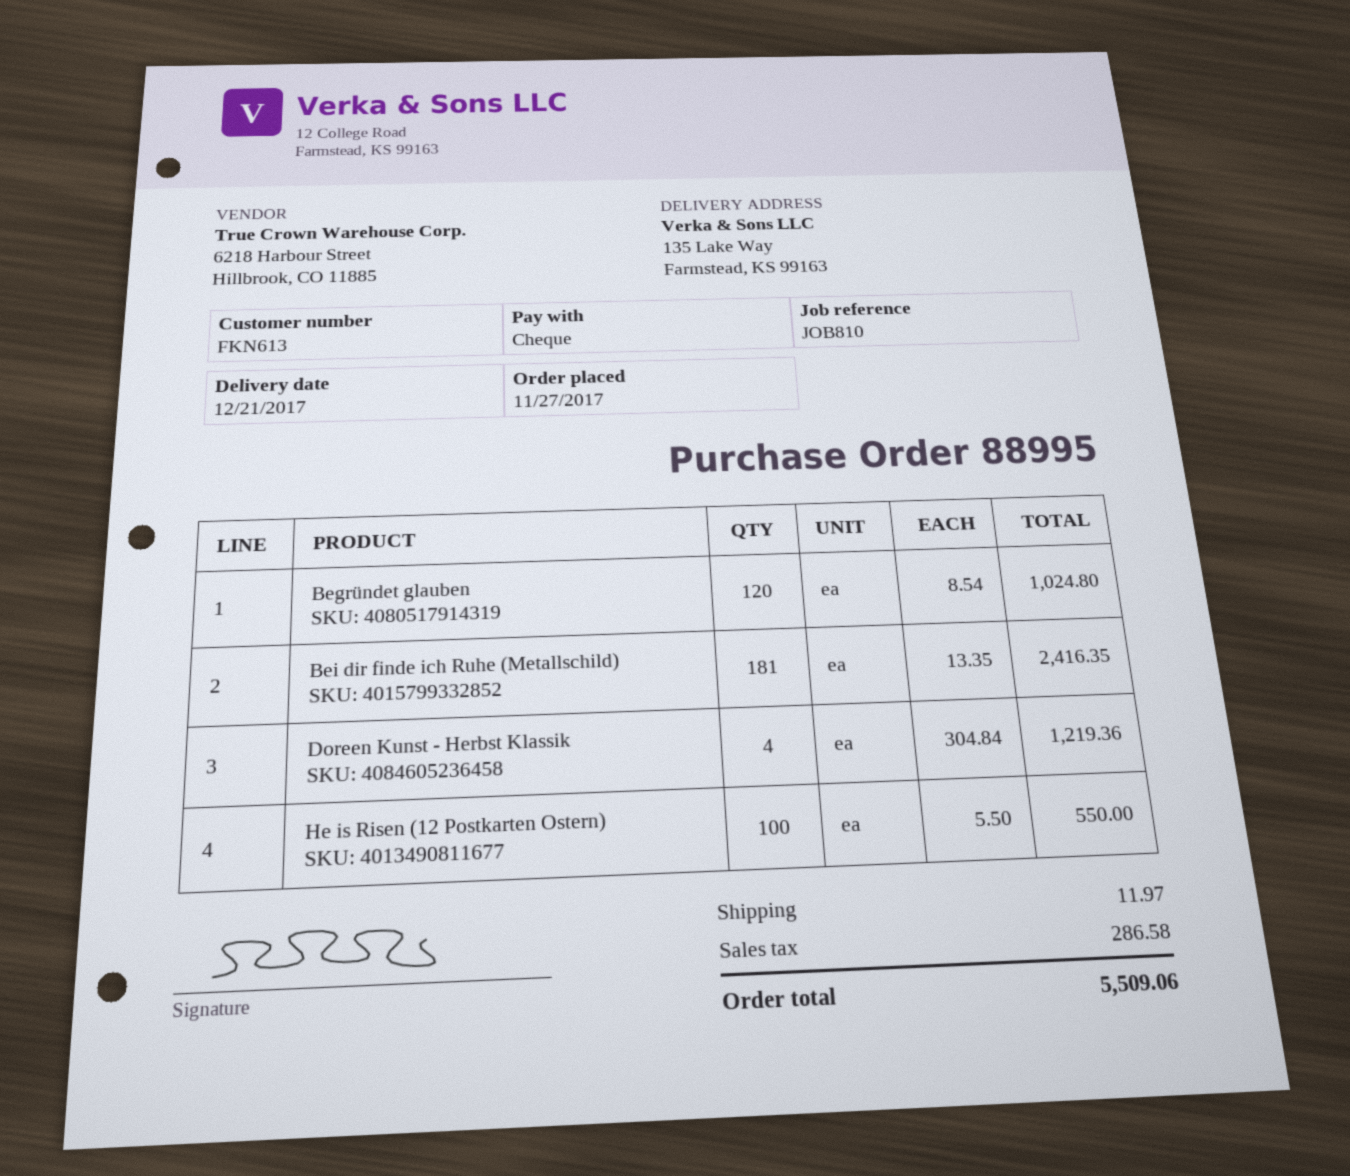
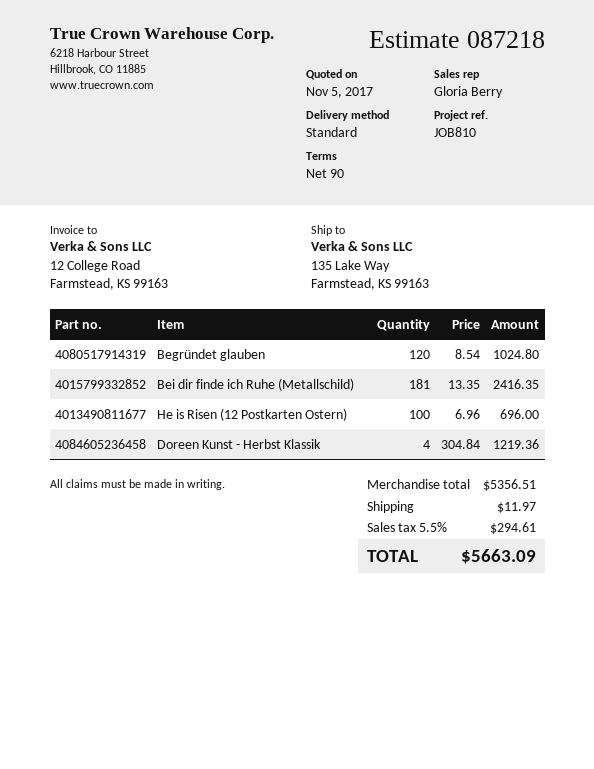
He is Risen (12 Postkarten Ostern): 100 x 5.50 = 550.00 -> 100 x 6.96 = 696.00
tax: 286.58 -> 294.61
total: 5509.06 -> 5663.09

